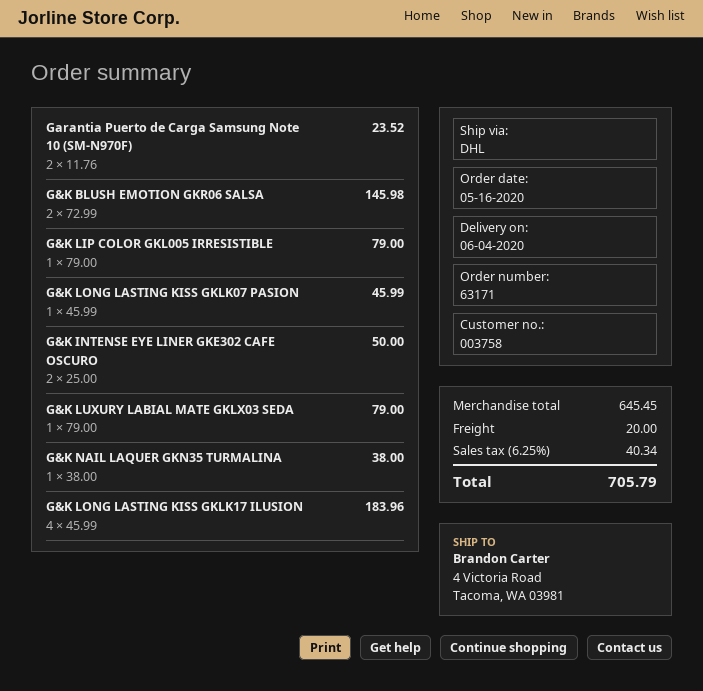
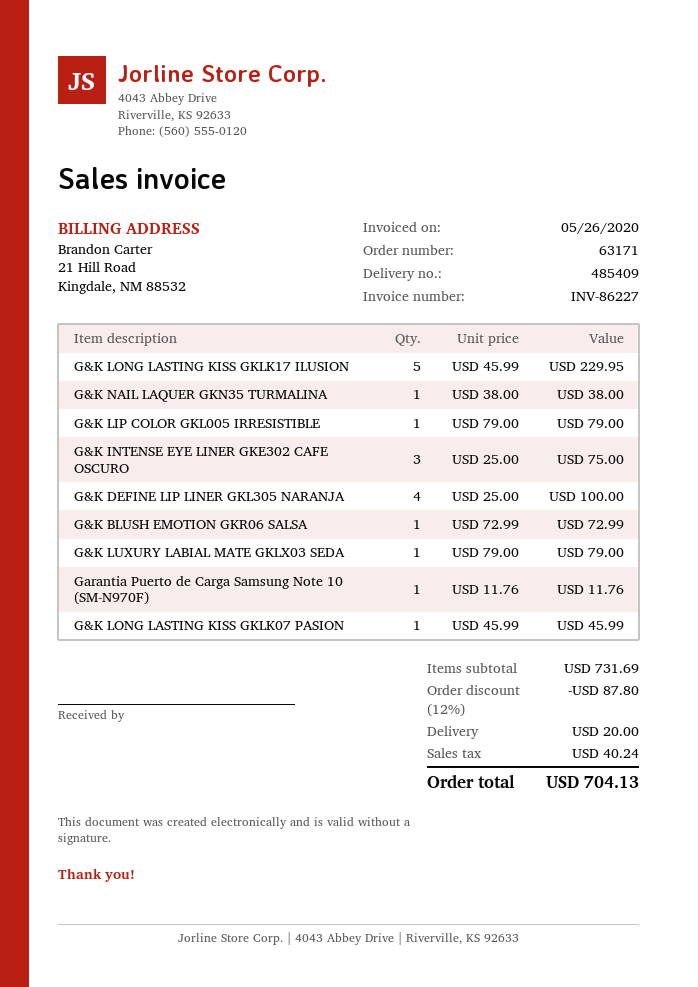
Garantia Puerto de Carga Samsung Note 10 (SM-N970F): 2 x 11.76 = 23.52 -> 1 x 11.76 = 11.76
G&K BLUSH EMOTION GKR06 SALSA: 2 x 72.99 = 145.98 -> 1 x 72.99 = 72.99
G&K INTENSE EYE LINER GKE302 CAFE OSCURO: 2 x 25.00 = 50.00 -> 3 x 25.00 = 75.00
G&K LONG LASTING KISS GKLK17 ILUSION: 4 x 45.99 = 183.96 -> 5 x 45.99 = 229.95
G&K DEFINE LIP LINER GKL305 NARANJA: none -> 4 x 25.00 = 100.00
subtotal: 645.45 -> 731.69
discount: none -> 12% = 87.80
tax: 40.34 -> 40.24
total: 705.79 -> 704.13

